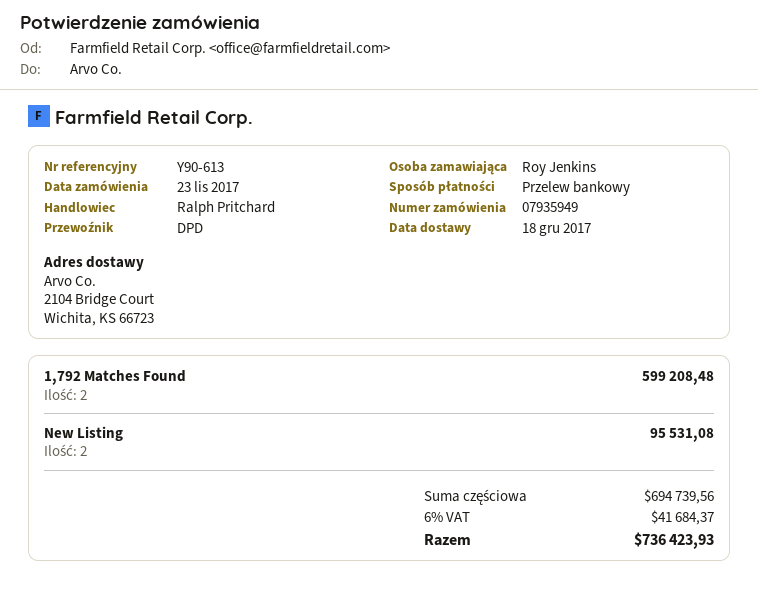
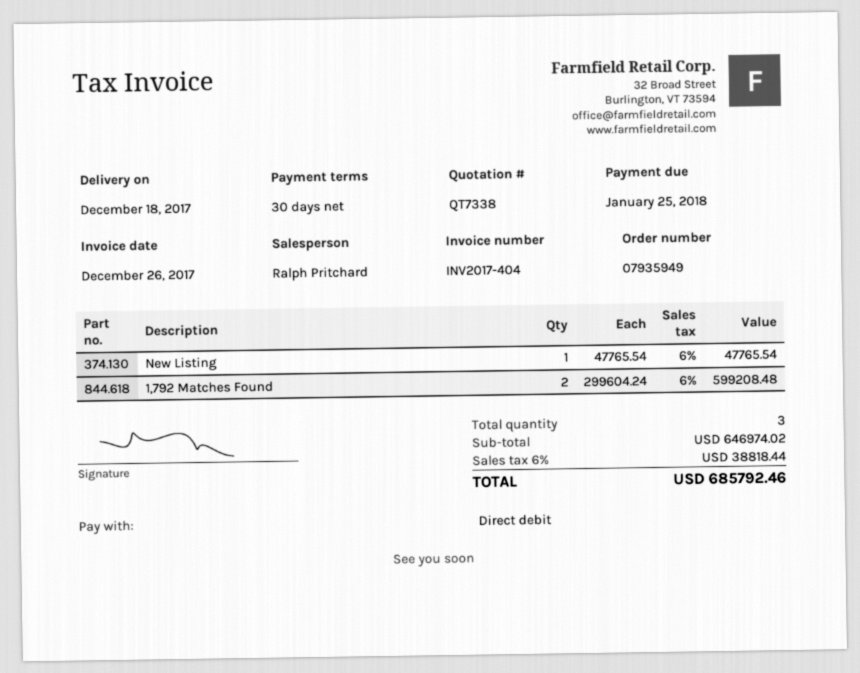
payment method: bank transfer -> direct debit
New Listing: 2 for 95531.08 -> 1 for 47765.54
subtotal: 694739.56 -> 646974.02
tax: 6% = 41684.37 -> 6% = 38818.44
total: 736423.93 -> 685792.46

